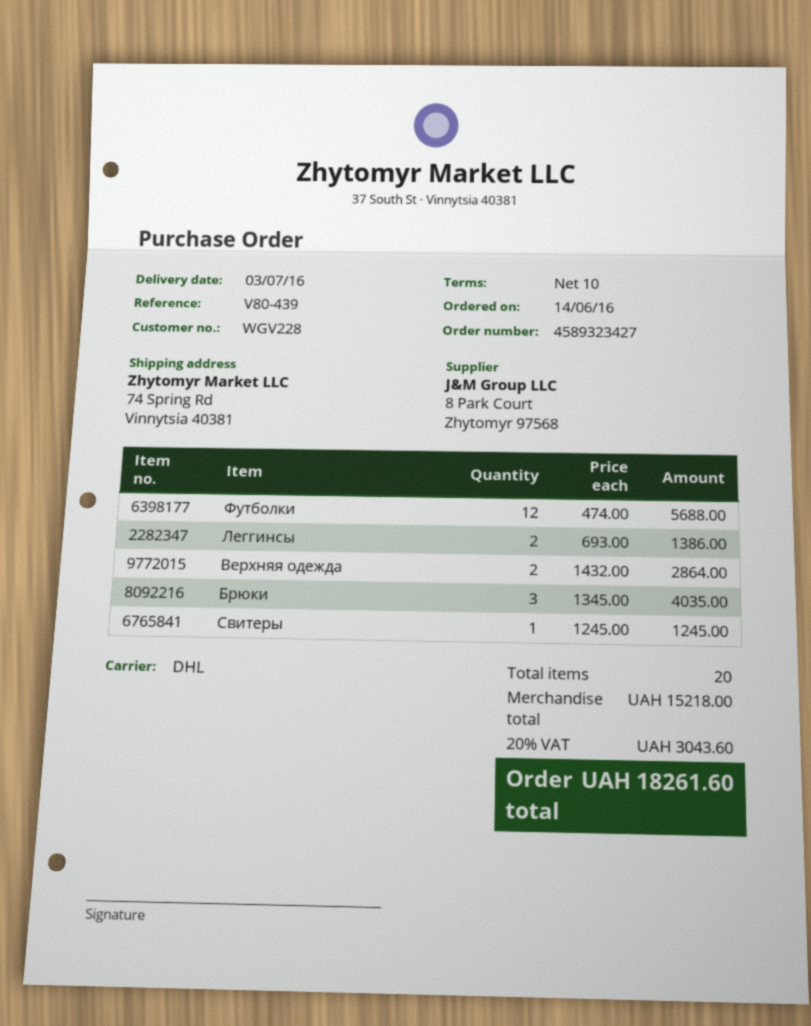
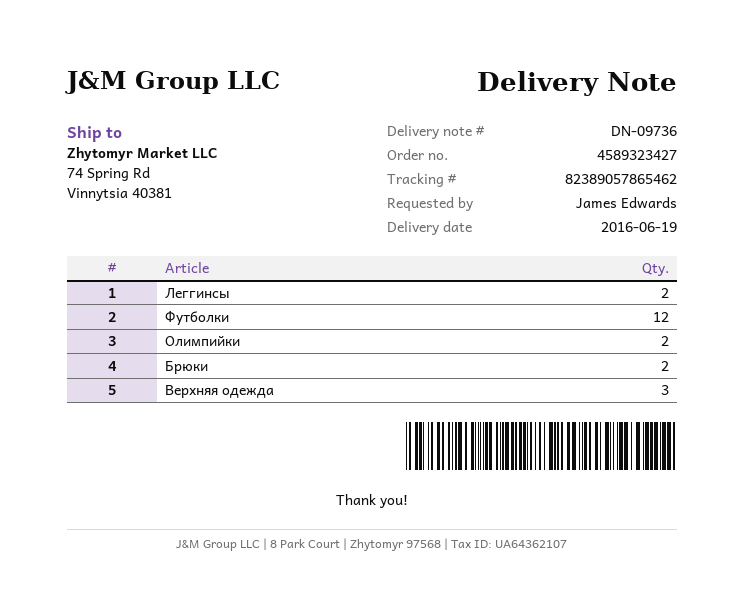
delivery date: 2016-07-03 -> 2016-06-19
Верхняя одежда: 2 -> 3
Брюки: 3 -> 2
Свитеры: 1 -> none
Олимпийки: none -> 2

